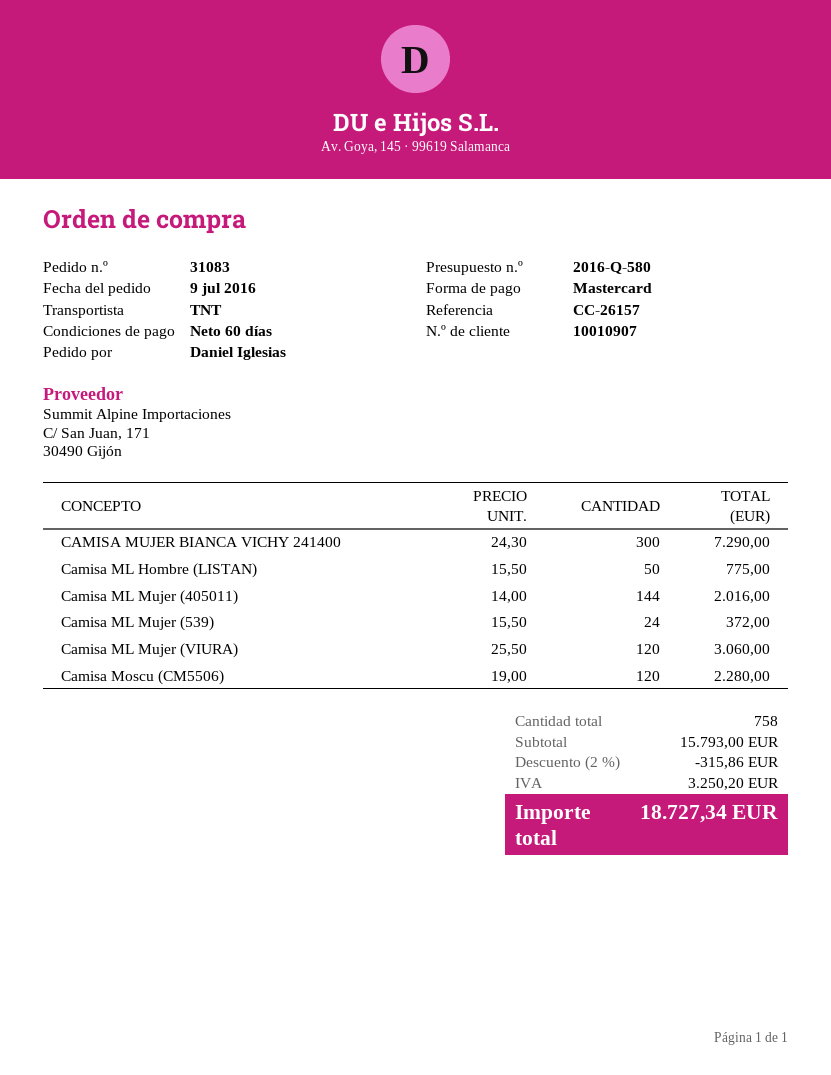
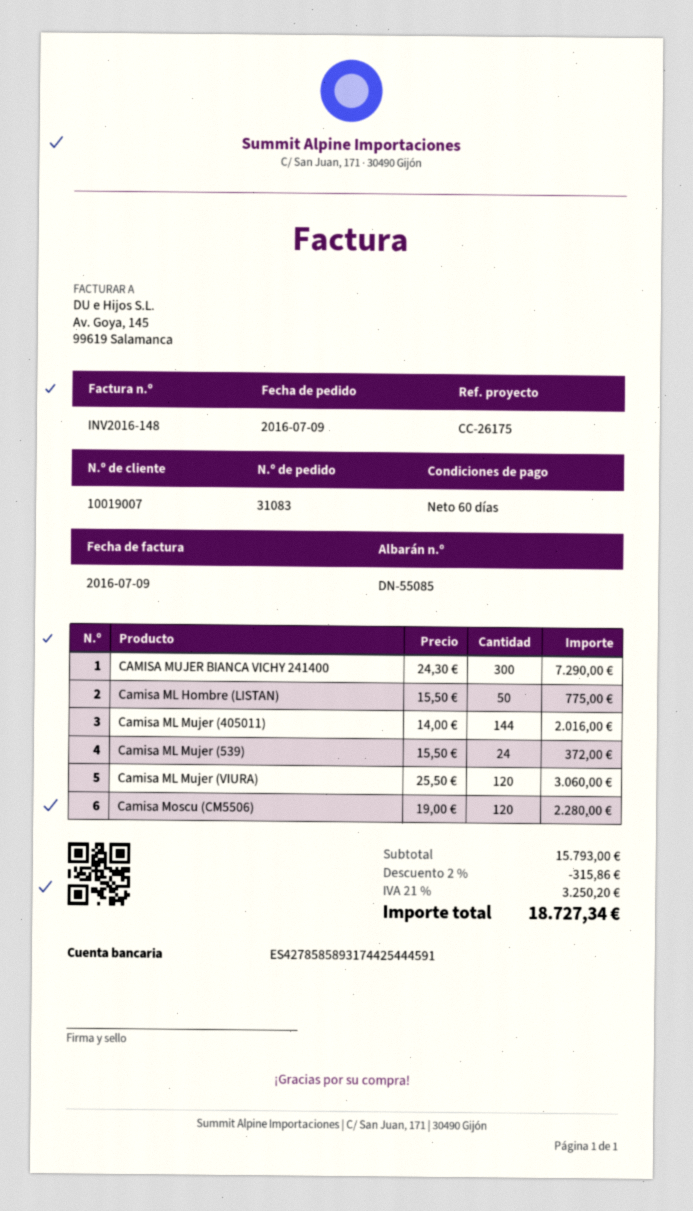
customer number: 10010907 -> 10019007
reference: CC-26157 -> CC-26175

